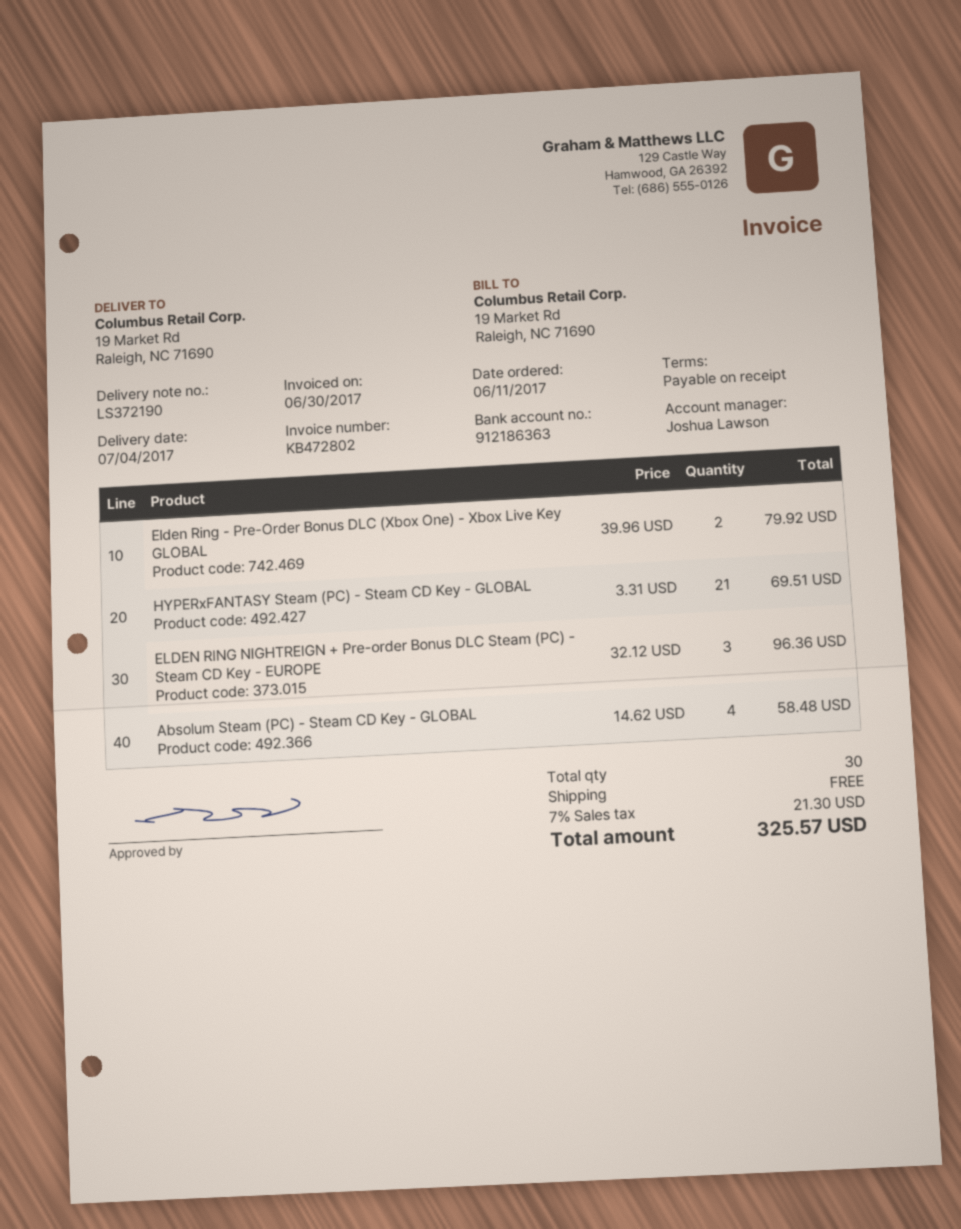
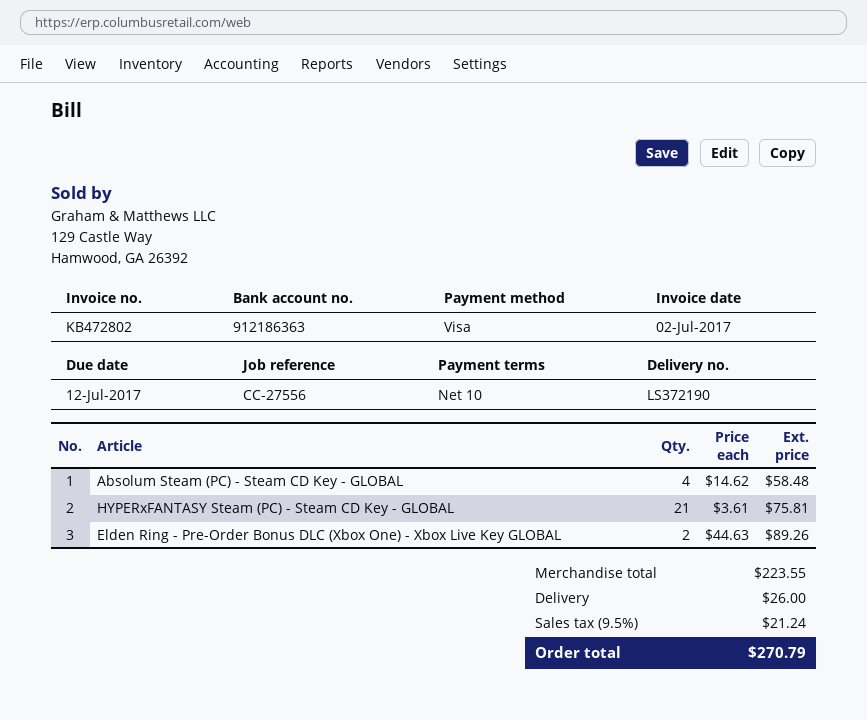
invoice date: 2017-06-30 -> 2017-07-02
payment terms: on receipt -> 10 days
Elden Ring - Pre-Order Bonus DLC (Xbox One) - Xbox Live Key GLOBAL: 2 x 39.96 = 79.92 -> 2 x 44.63 = 89.26
HYPERxFANTASY Steam (PC) - Steam CD Key - GLOBAL: 21 x 3.31 = 69.51 -> 21 x 3.61 = 75.81
ELDEN RING NIGHTREIGN + Pre-order Bonus DLC Steam (PC) - Steam CD Key - EUROPE: 3 x 32.12 = 96.36 -> none
shipping: 0.00 -> 26.00
tax: 7% = 21.30 -> 9.5% = 21.24
total: 325.57 -> 270.79

